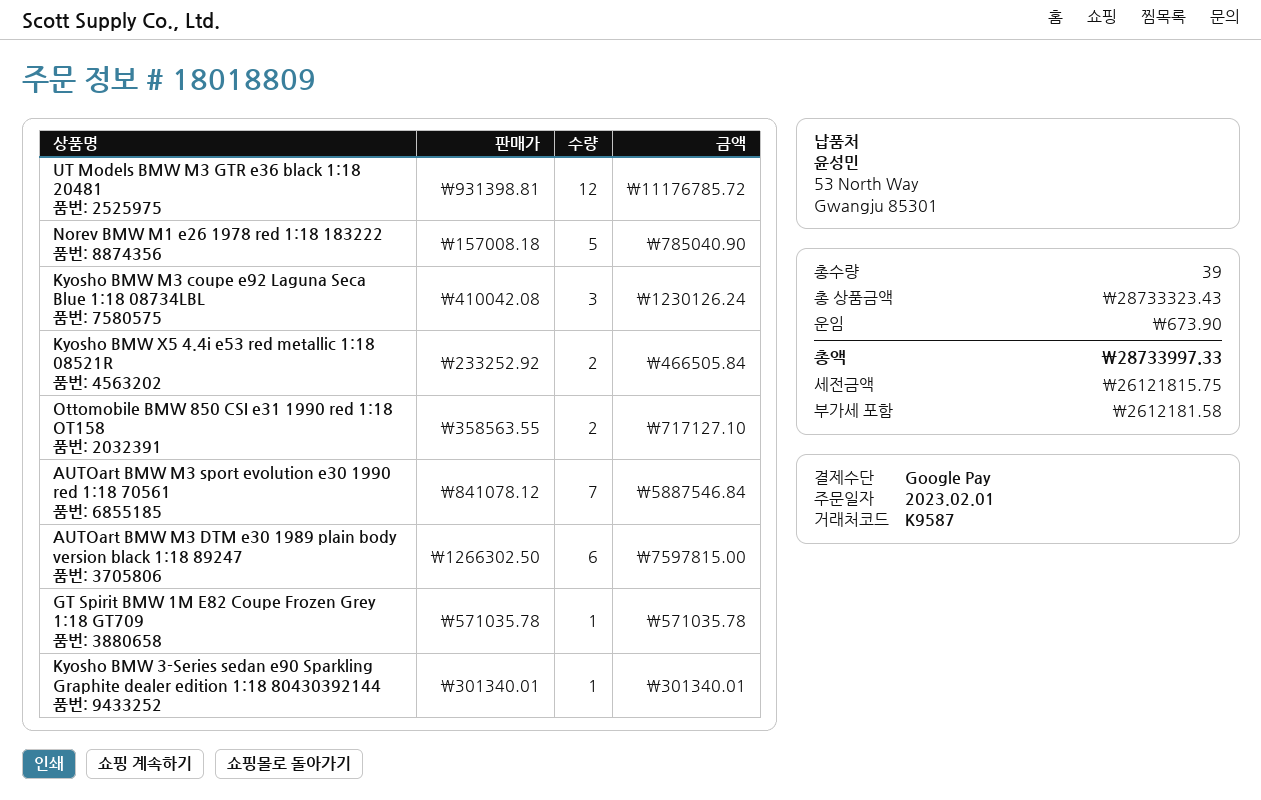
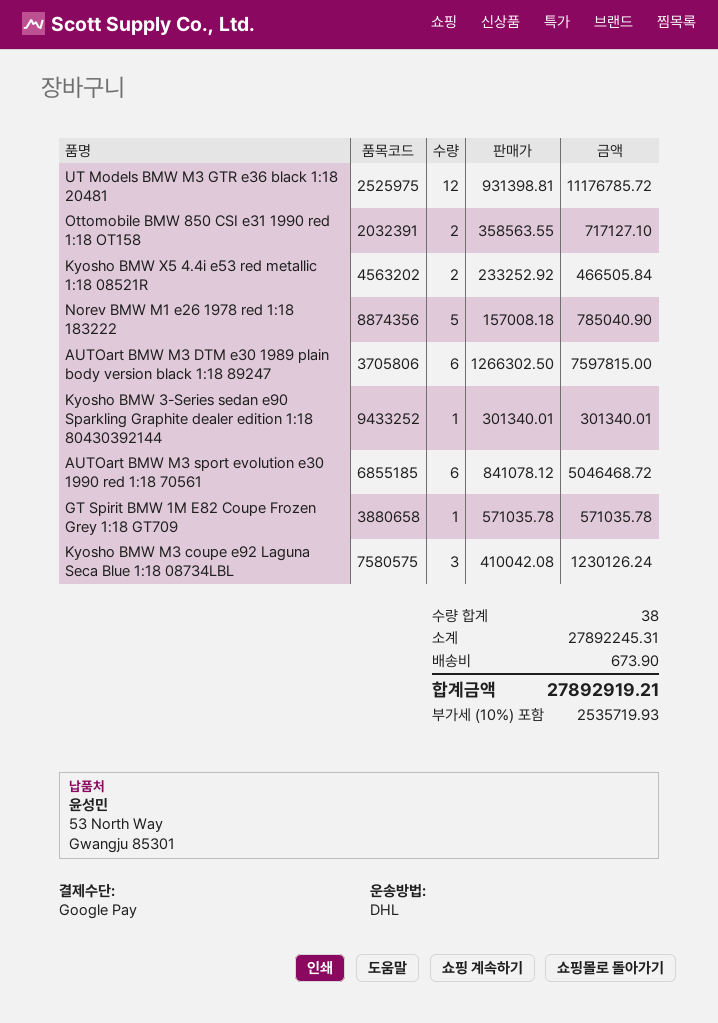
AUTOart BMW M3 sport evolution e30 1990 red 1:18 70561: 7 x 841078.12 = 5887546.84 -> 6 x 841078.12 = 5046468.72
total quantity: 39 -> 38
subtotal: 28733323.43 -> 27892245.31
tax: 2612181.58 -> 2535719.93
total: 28733997.33 -> 27892919.21

